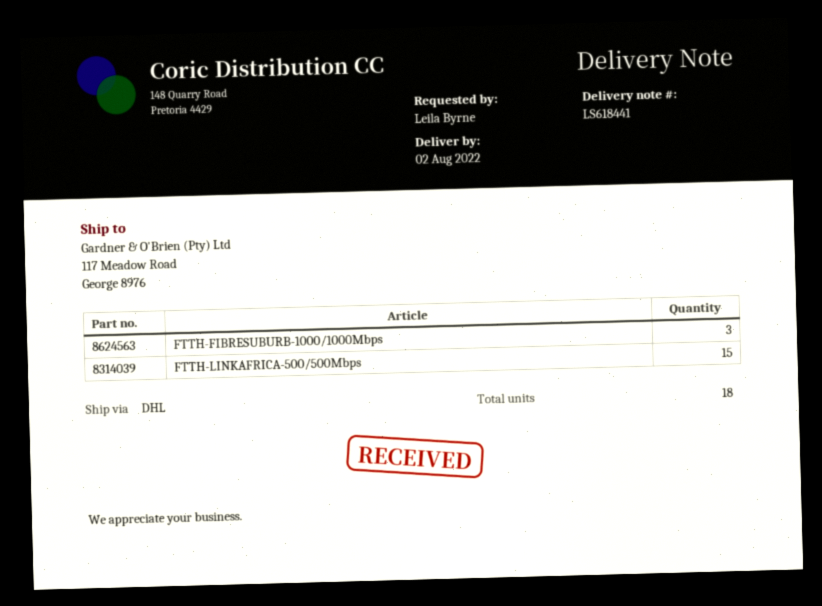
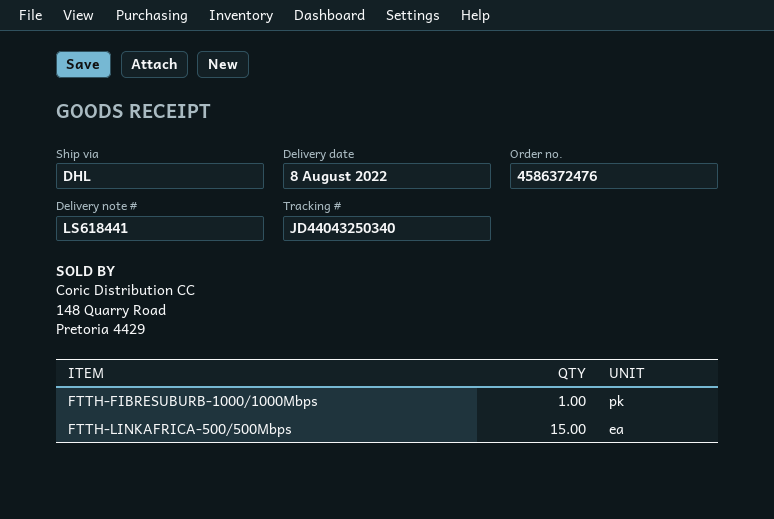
delivery date: 2022-08-02 -> 2022-08-08
FTTH-FIBRESUBURB-1000/1000Mbps: 3 -> 1

